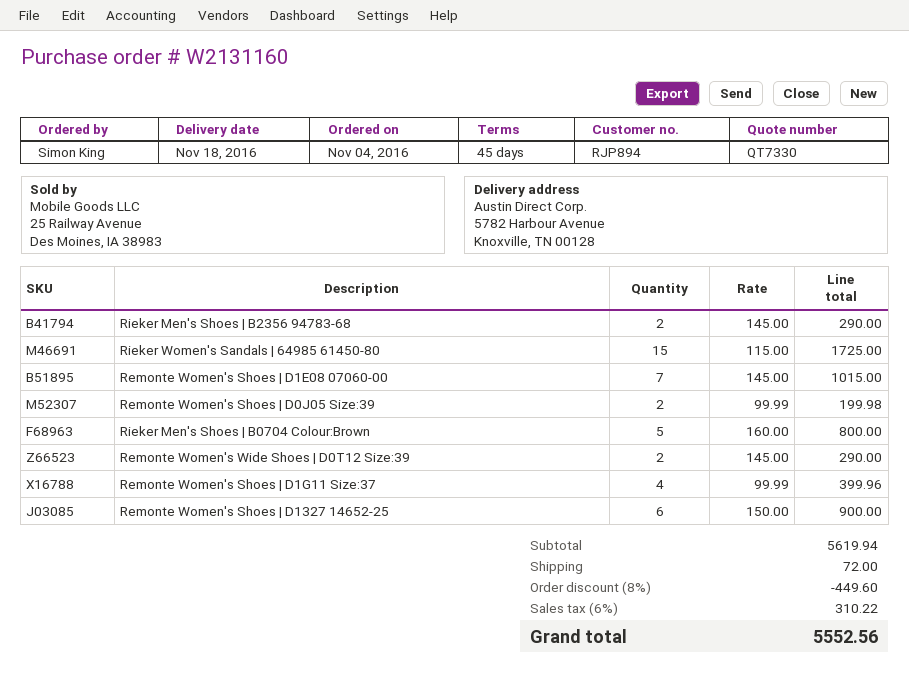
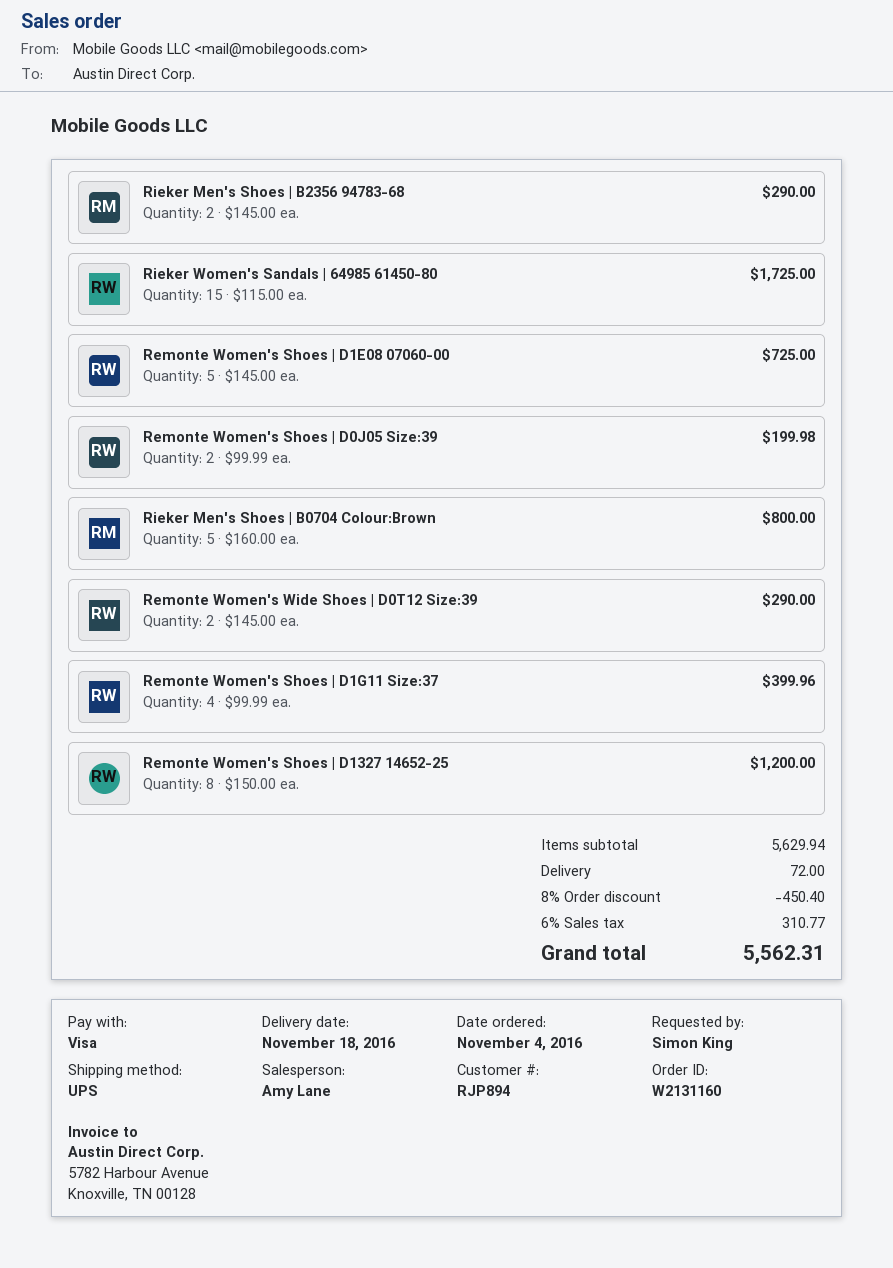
Remonte Women's Shoes | D1E08 07060-00: 7 x 145.00 = 1015.00 -> 5 x 145.00 = 725.00
Remonte Women's Shoes | D1327 14652-25: 6 x 150.00 = 900.00 -> 8 x 150.00 = 1200.00
subtotal: 5619.94 -> 5629.94
discount: 8% = 449.60 -> 8% = 450.40
tax: 6% = 310.22 -> 6% = 310.77
total: 5552.56 -> 5562.31

